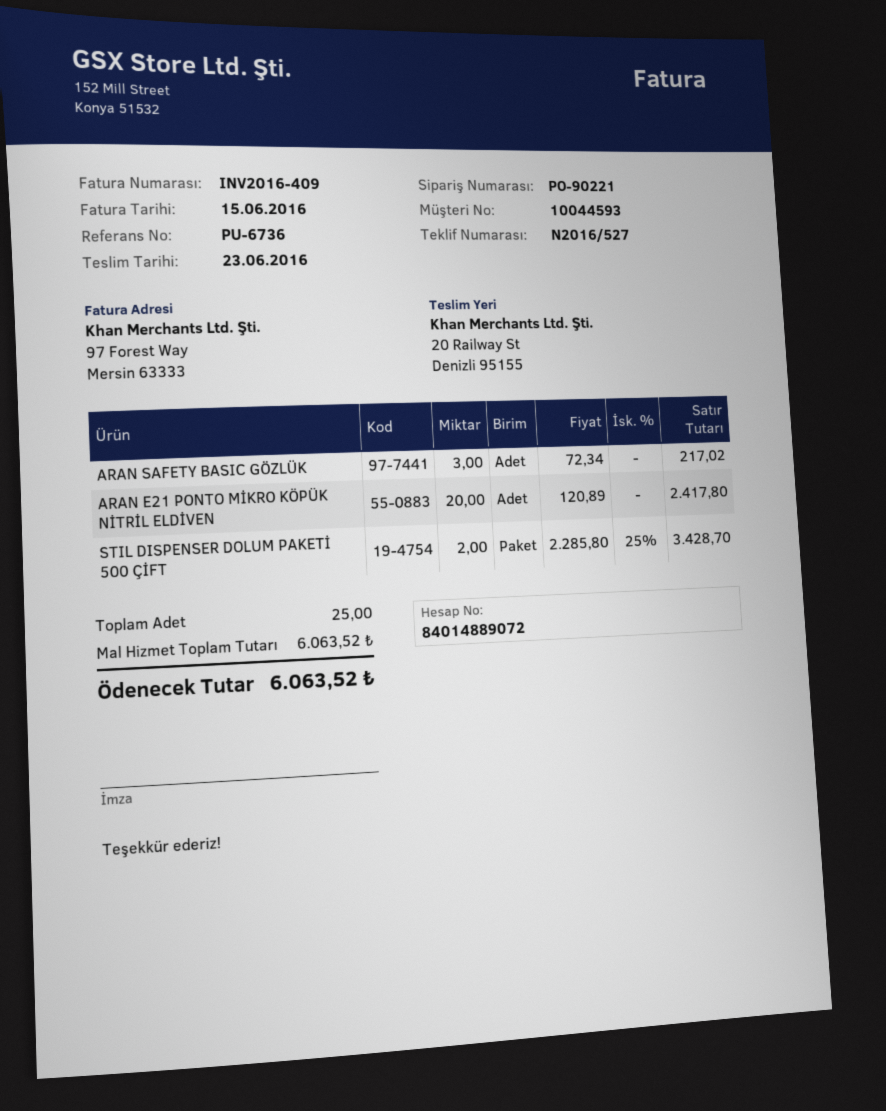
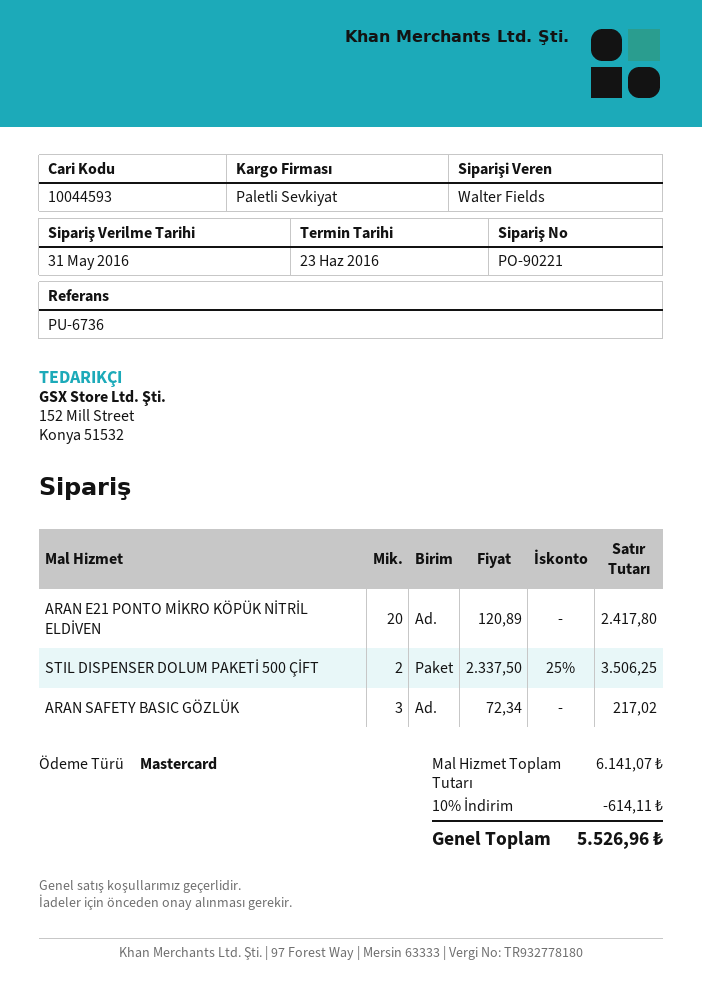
STIL DISPENSER DOLUM PAKETİ 500 ÇİFT: 2 x 2285.80 - 25% = 3428.70 -> 2 x 2337.50 - 25% = 3506.25
subtotal: 6063.52 -> 6141.07
discount: none -> 10% = 614.11
total: 6063.52 -> 5526.96

